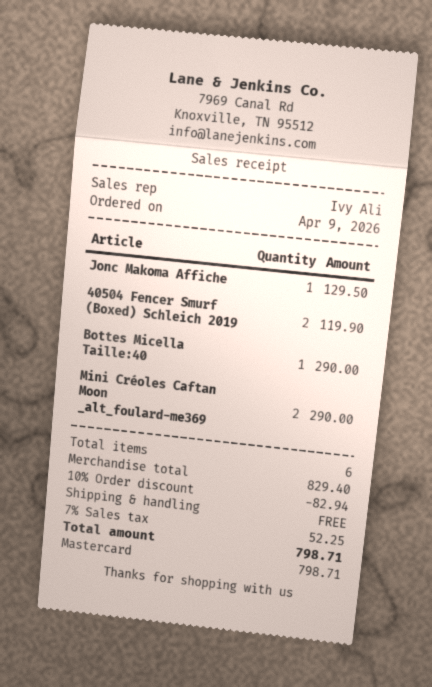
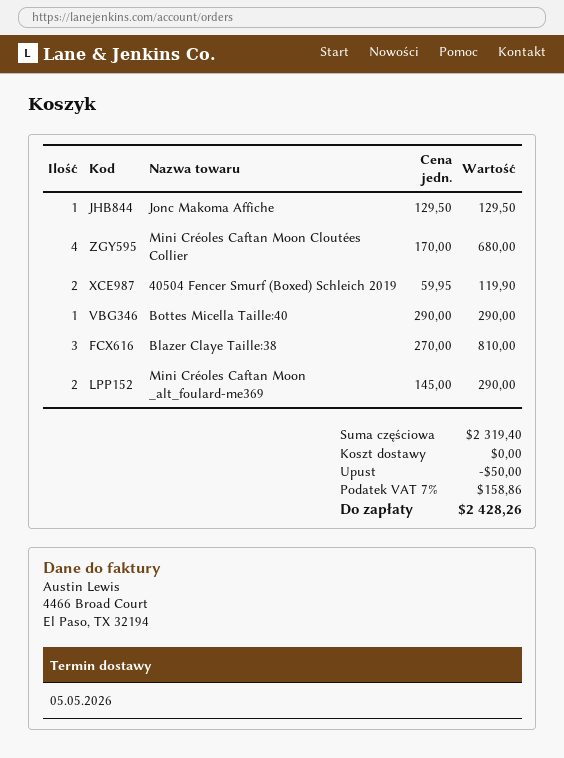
Mini Créoles Caftan Moon Cloutées Collier: none -> 4 for 680.00
Blazer Claye Taille:38: none -> 3 for 810.00
subtotal: 829.40 -> 2319.40
discount: 82.94 -> 50.00
tax: 7% = 52.25 -> 7% = 158.86
total: 798.71 -> 2428.26

